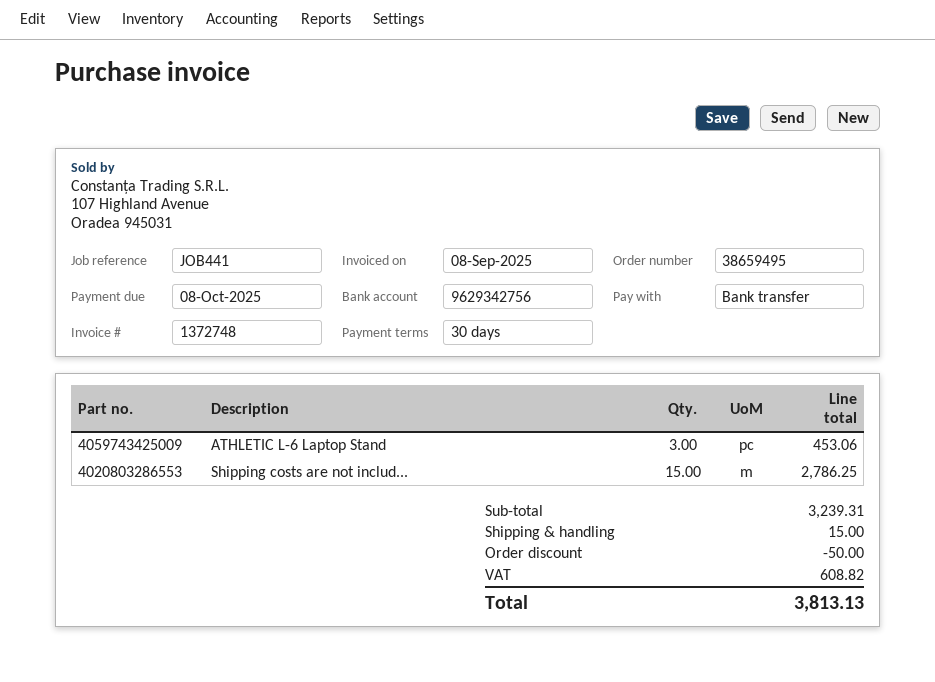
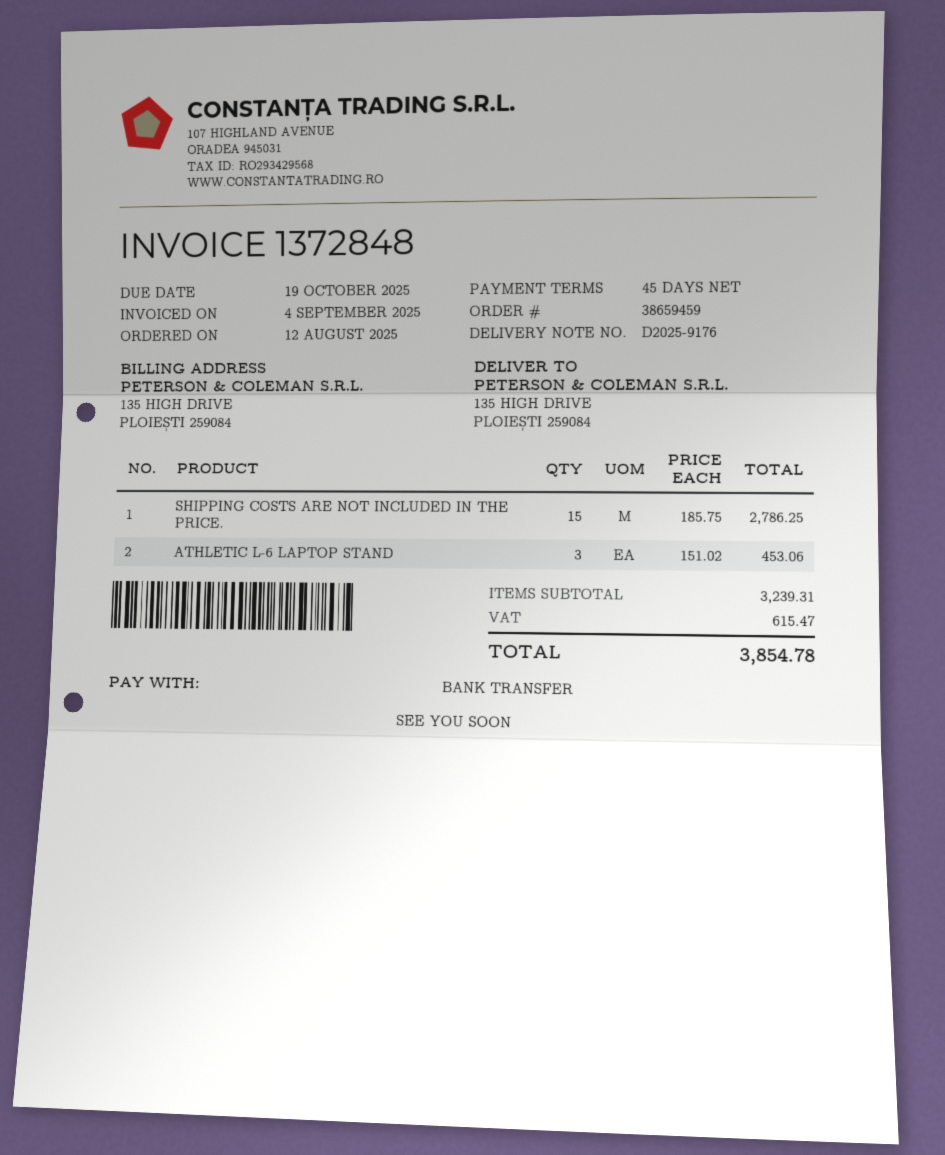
order number: 38659495 -> 38659459
invoice number: 1372748 -> 1372848
invoice date: 2025-09-08 -> 2025-09-04
payment terms: 30 days -> 45 days
due date: 2025-10-08 -> 2025-10-19
discount: 50.00 -> none
shipping: 15.00 -> none
tax: 608.82 -> 615.47
total: 3813.13 -> 3854.78

